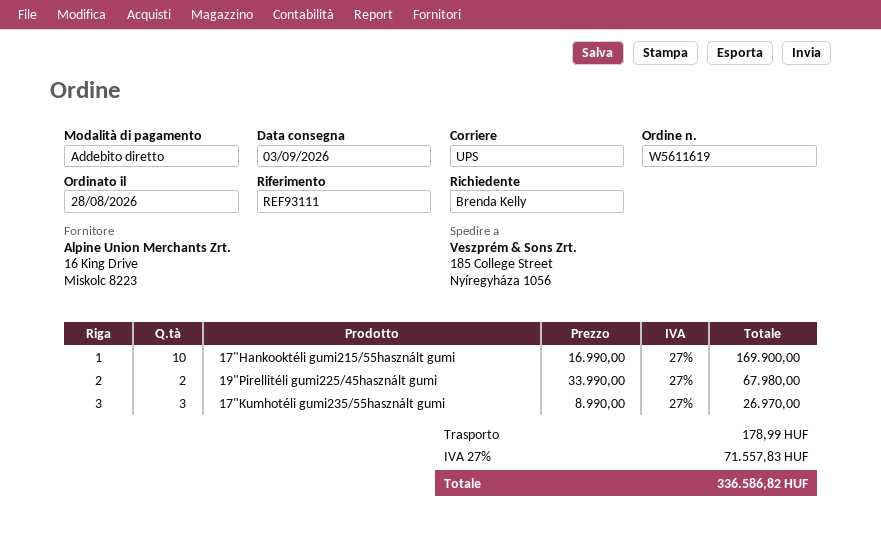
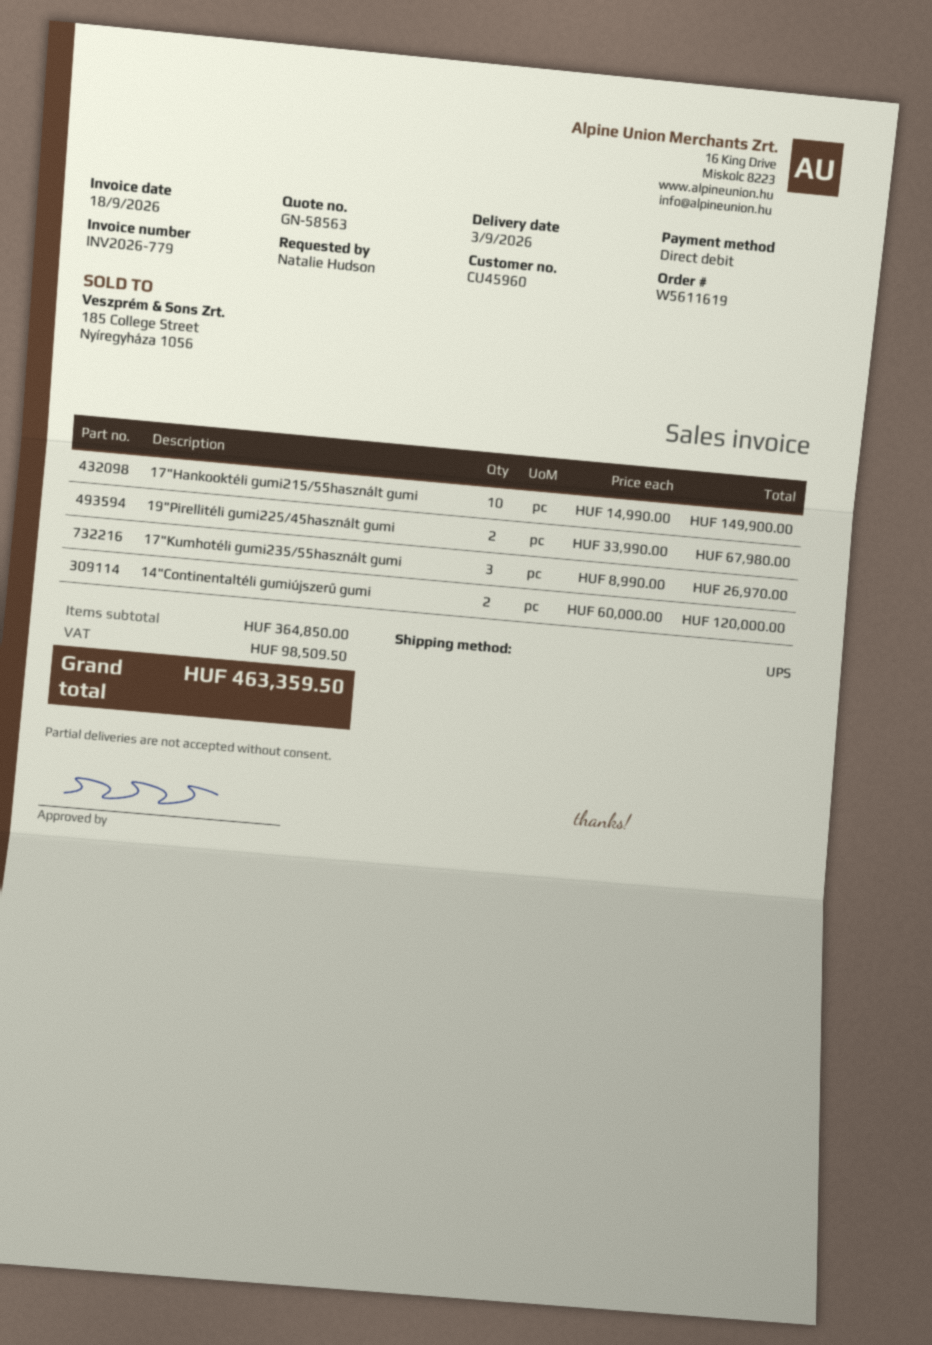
ordered by: Brenda Kelly -> Natalie Hudson
17"Hankooktéli gumi215/55használt gumi: 10 x 16990.00 = 169900.00 -> 10 x 14990.00 = 149900.00
14"Continentaltéli gumiújszerű gumi: none -> 2 x 60000.00 = 120000.00
shipping: 178.99 -> none
tax: 71557.83 -> 98509.50
total: 336586.82 -> 463359.50

